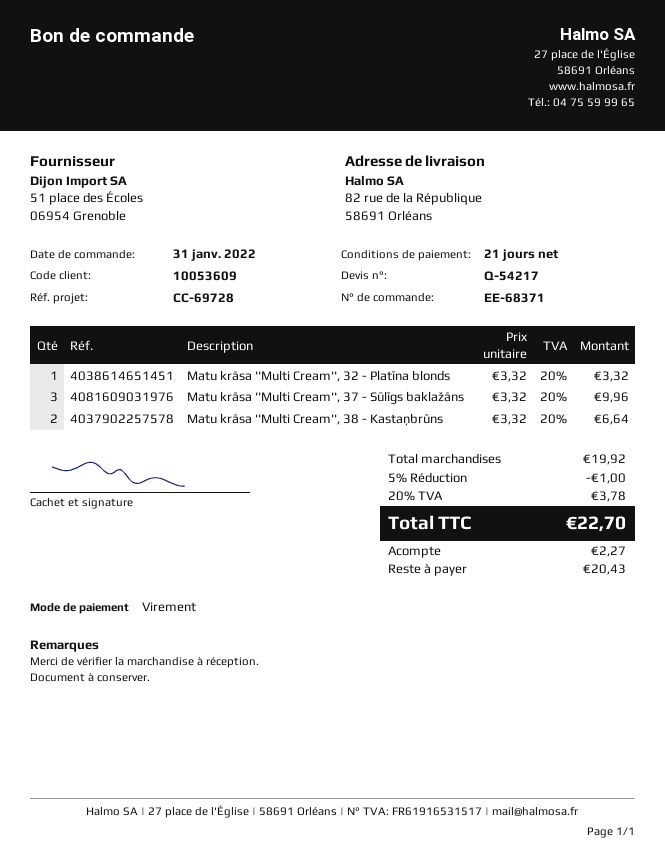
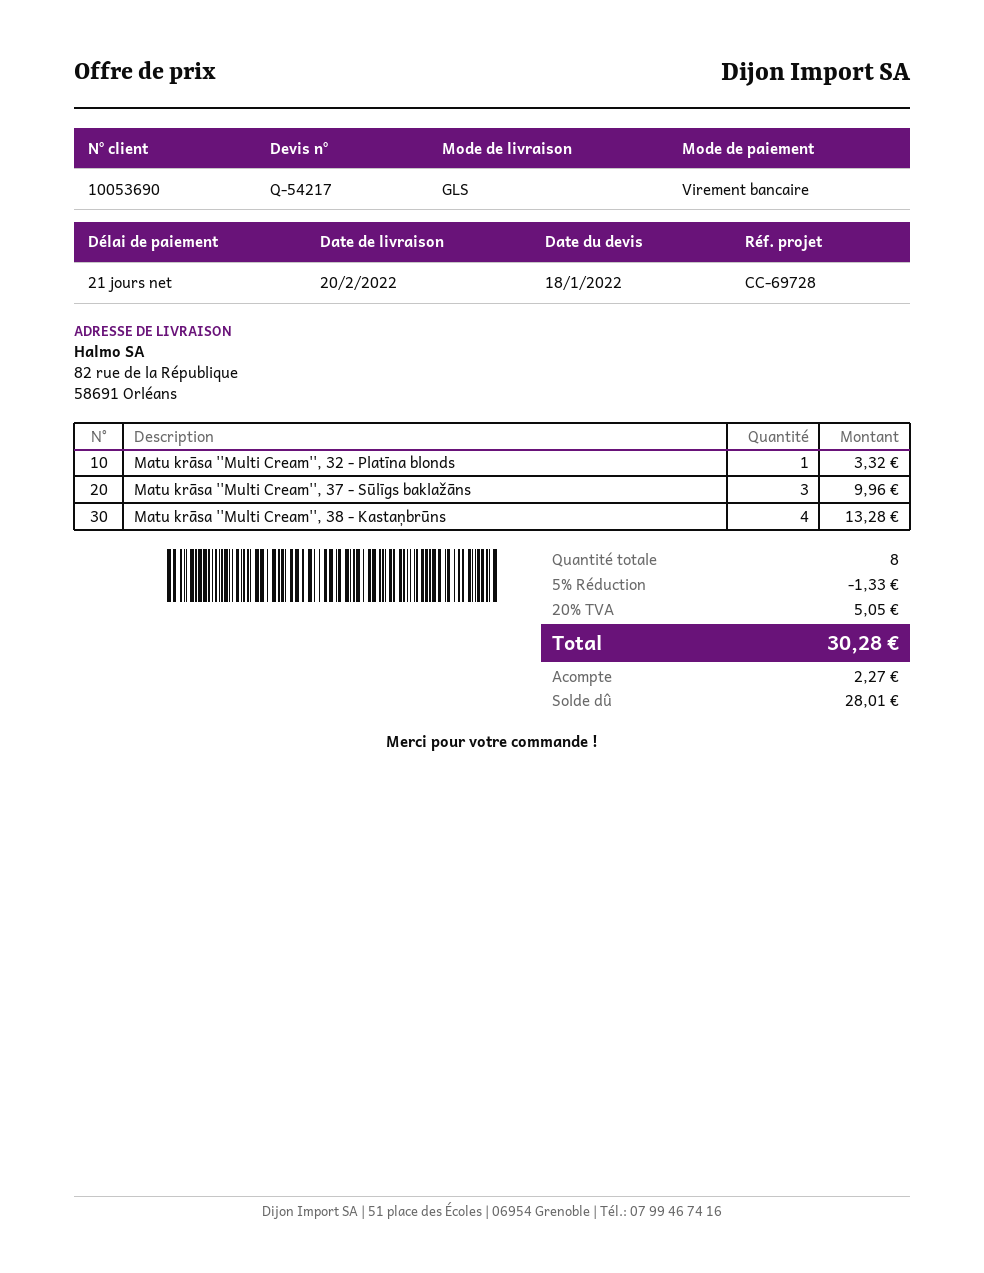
customer number: 10053609 -> 10053690
Matu krāsa ''Multi Cream'', 38 - Kastaņbrūns: 2 for 6.64 -> 4 for 13.28
discount: 5% = 1.00 -> 5% = 1.33
tax: 20% = 3.78 -> 20% = 5.05
total: 22.70 -> 30.28
balance: 20.43 -> 28.01

